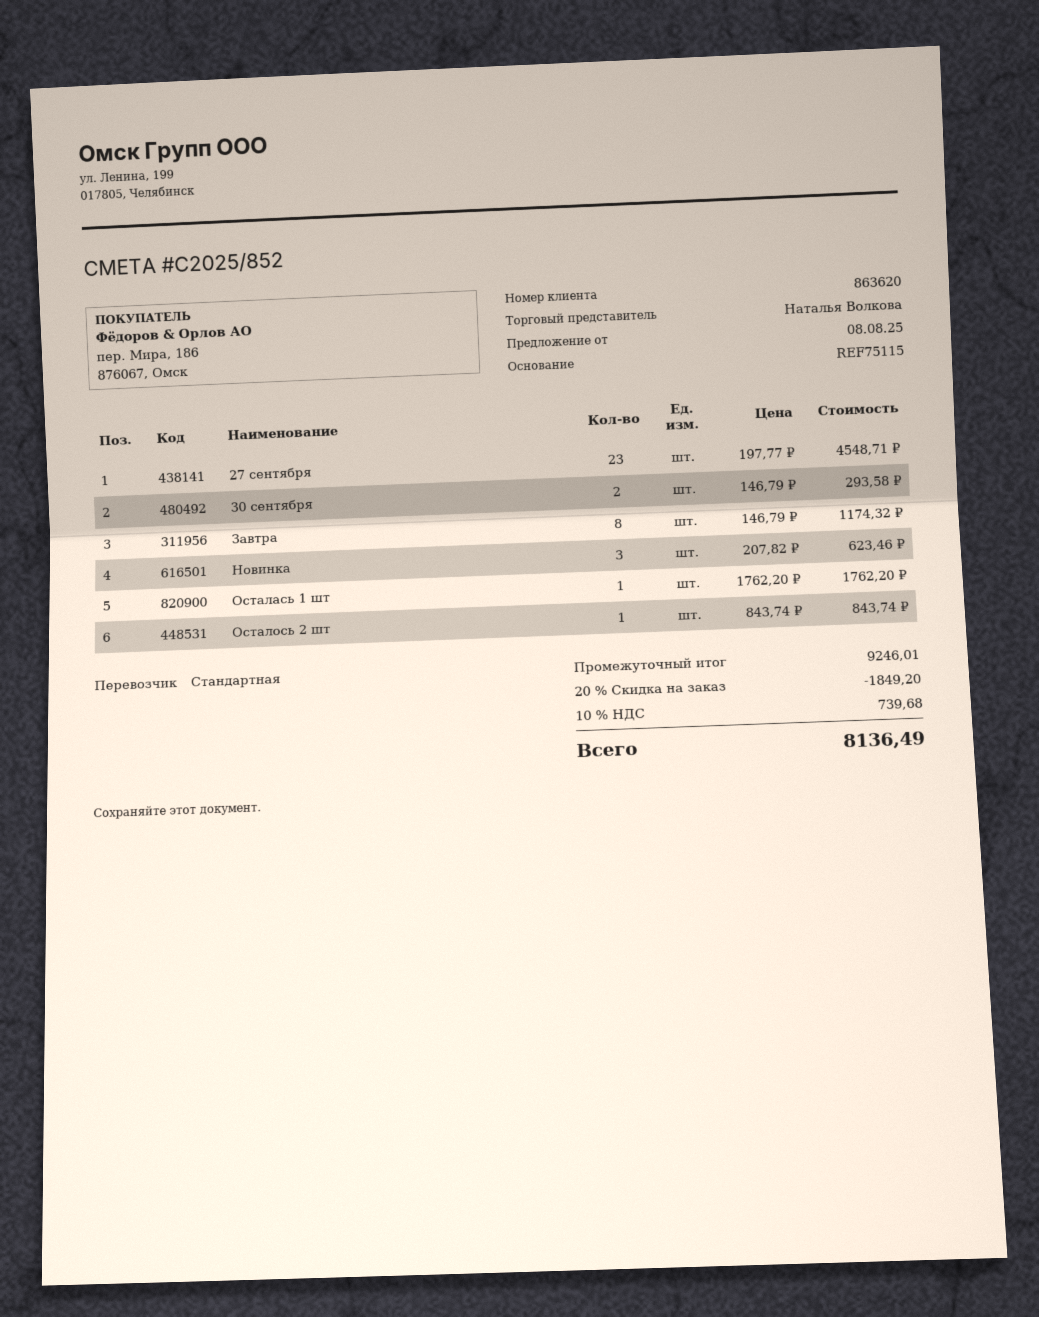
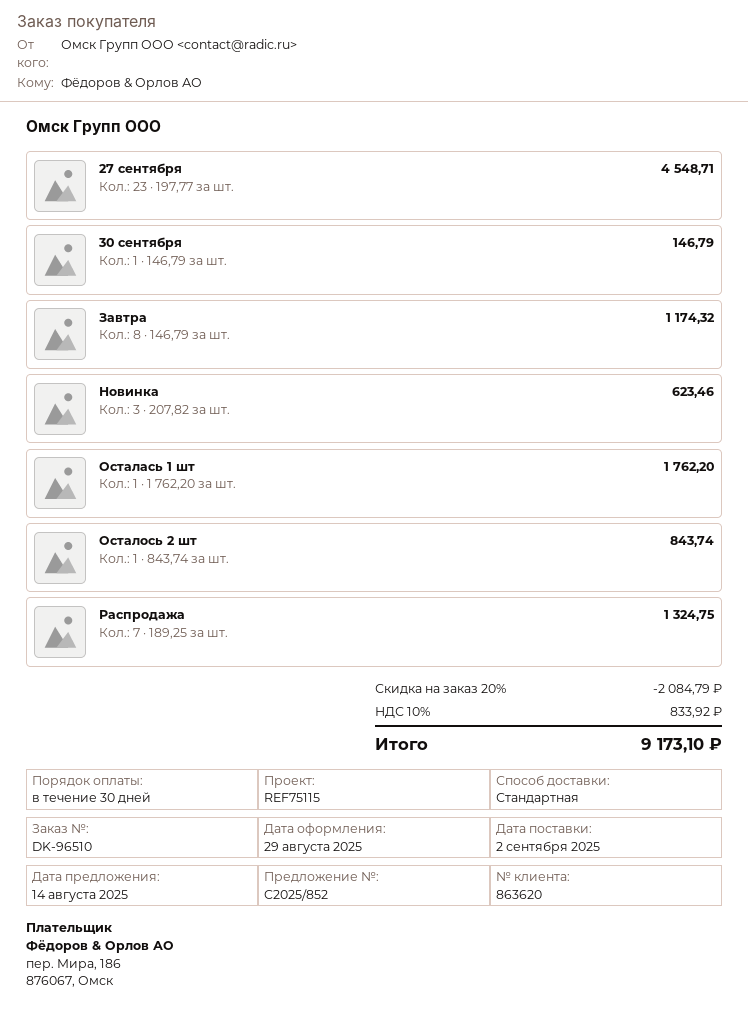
quote date: 2025-08-08 -> 2025-08-14
30 сентября: 2 x 146.79 = 293.58 -> 1 x 146.79 = 146.79
Распродажа: none -> 7 x 189.25 = 1324.75
discount: 20% = 1849.20 -> 20% = 2084.79
tax: 10% = 739.68 -> 10% = 833.92
total: 8136.49 -> 9173.10

